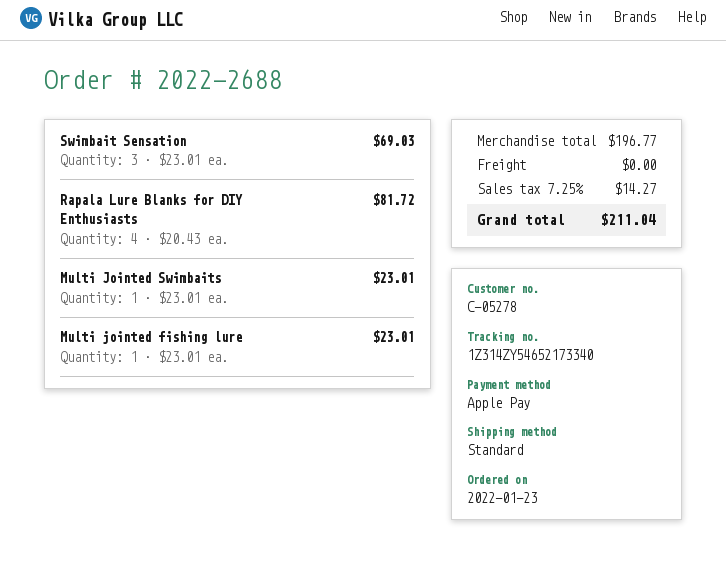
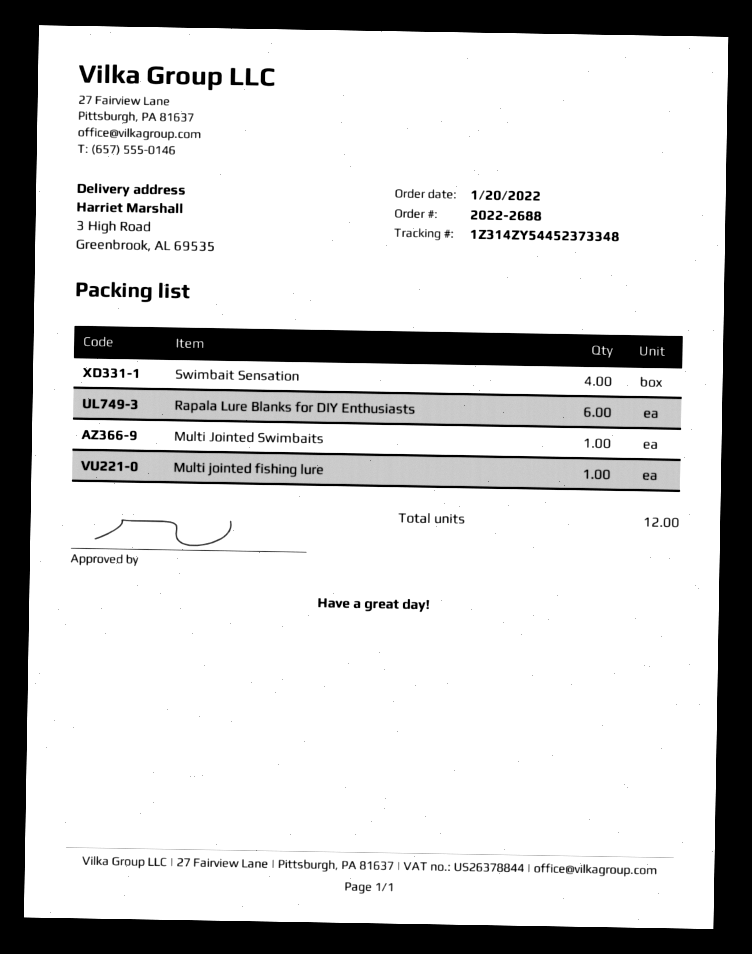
order date: 2022-01-23 -> 2022-01-20
tracking number: 1Z314ZY54652173340 -> 1Z314ZY54452373348
Swimbait Sensation: 3 -> 4
Rapala Lure Blanks for DIY Enthusiasts: 4 -> 6

